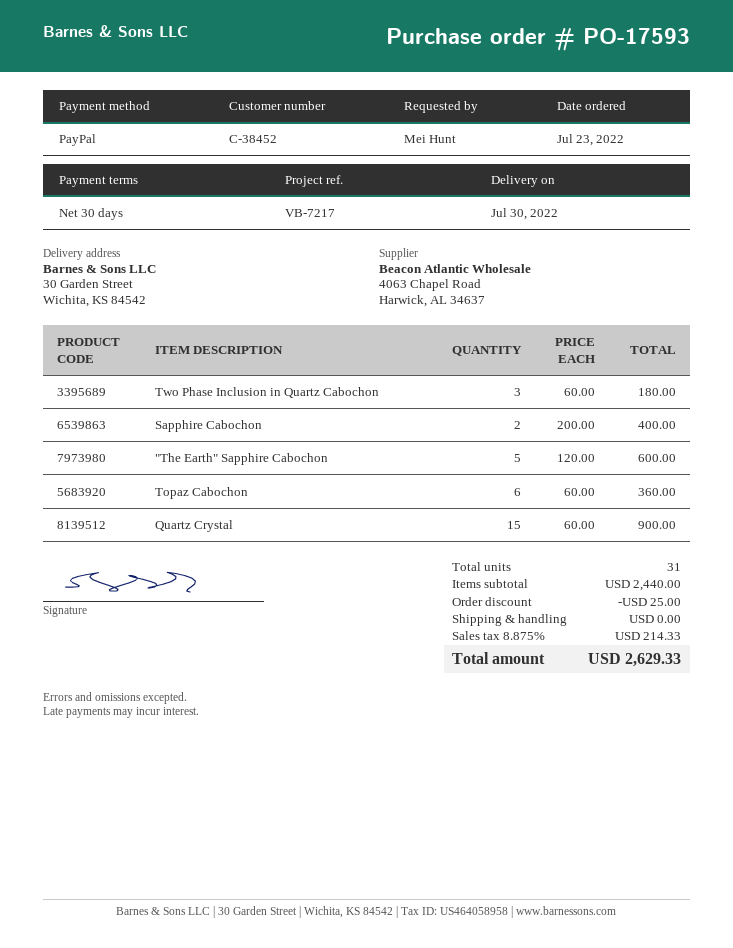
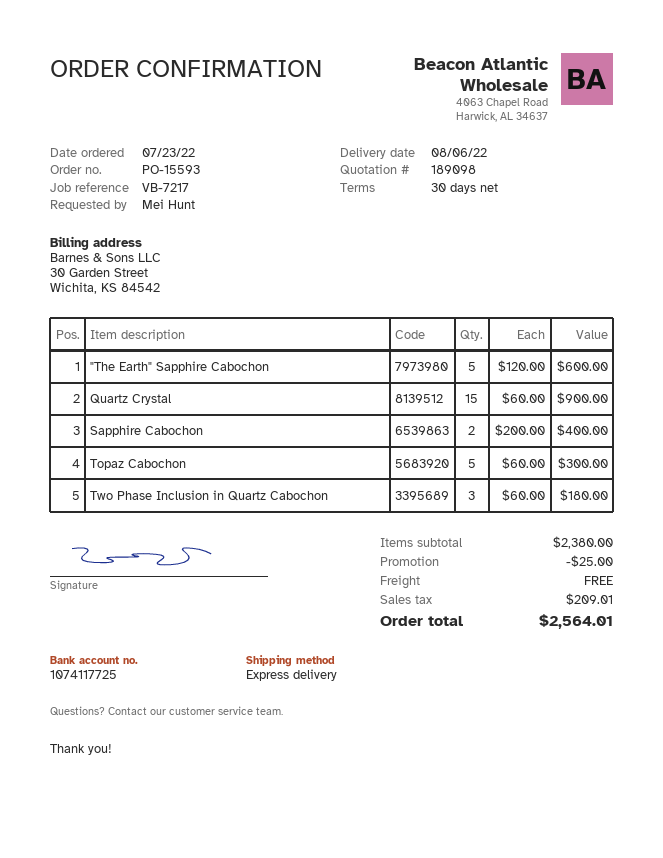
order number: PO-17593 -> PO-15593
delivery date: 2022-07-30 -> 2022-08-06
Topaz Cabochon: 6 x 60.00 = 360.00 -> 5 x 60.00 = 300.00
subtotal: 2440.00 -> 2380.00
tax: 214.33 -> 209.01
total: 2629.33 -> 2564.01

